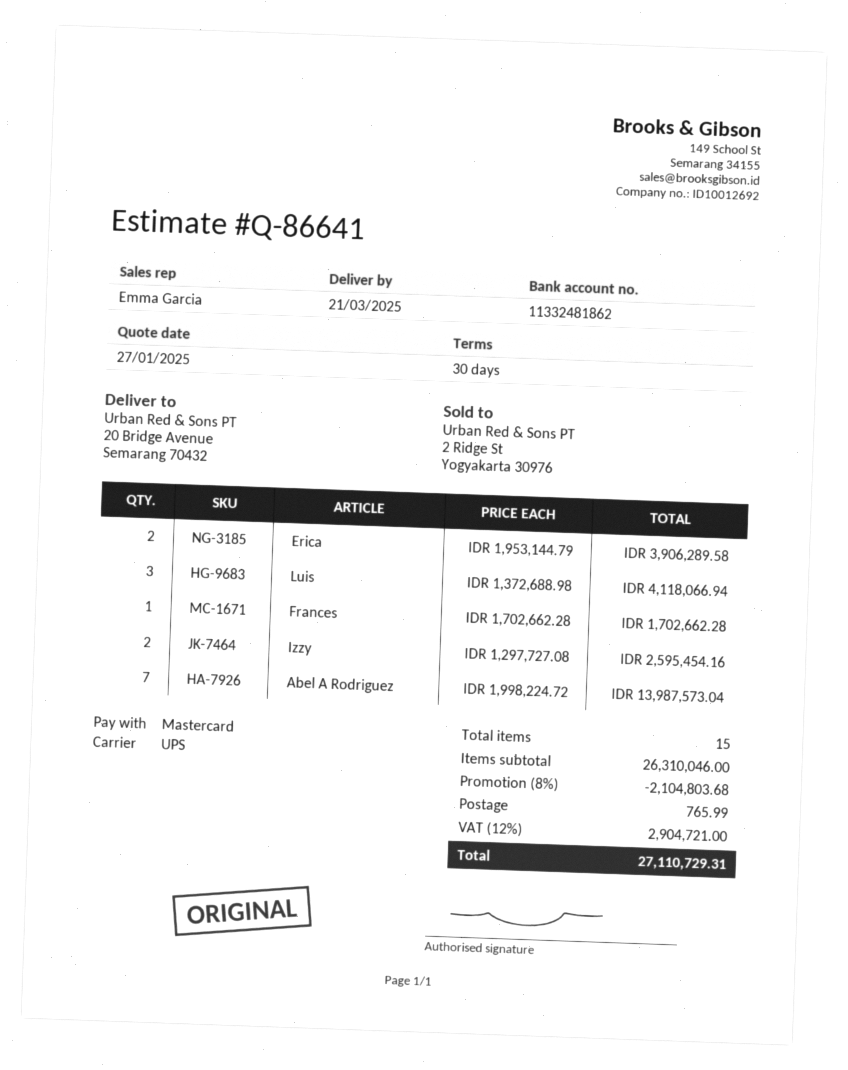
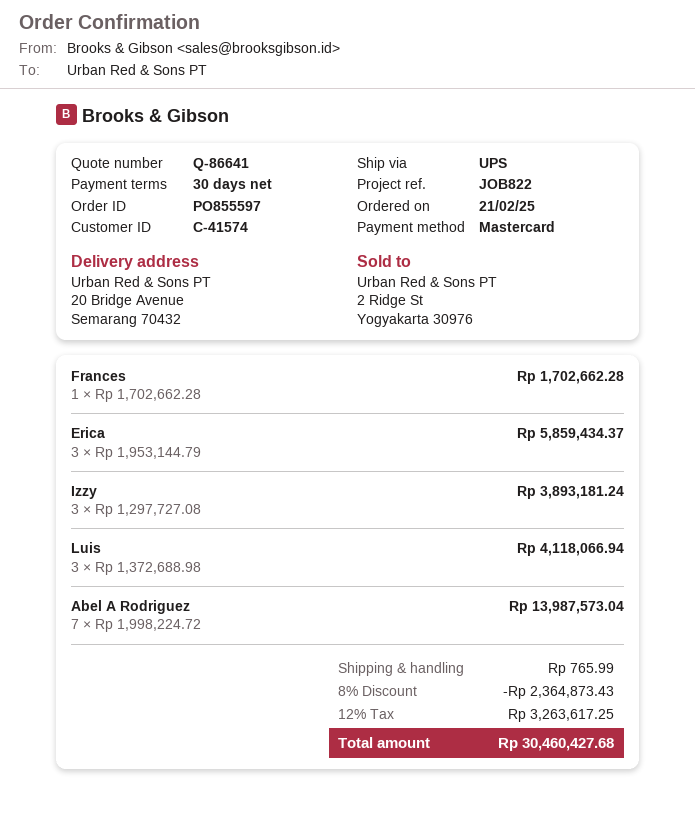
Erica: 2 x 1953144.79 = 3906289.58 -> 3 x 1953144.79 = 5859434.37
Izzy: 2 x 1297727.08 = 2595454.16 -> 3 x 1297727.08 = 3893181.24
discount: 8% = 2104803.68 -> 8% = 2364873.43
tax: 12% = 2904721.00 -> 12% = 3263617.25
total: 27110729.31 -> 30460427.68

